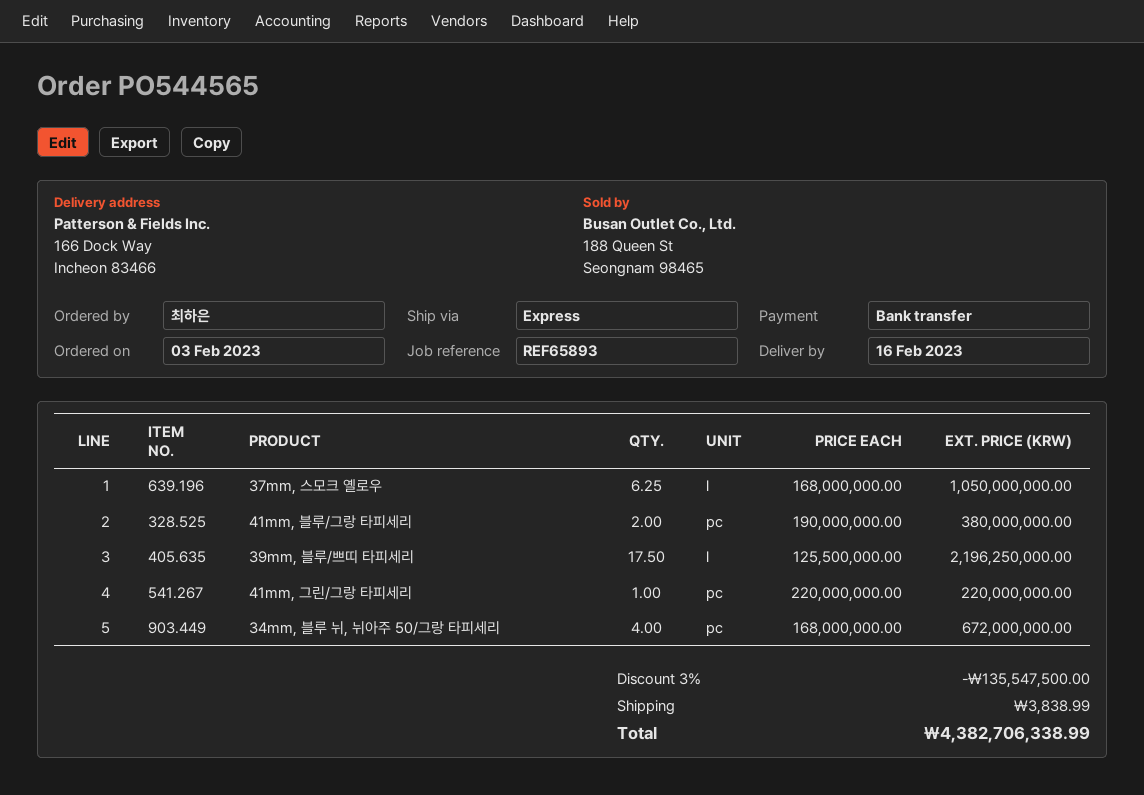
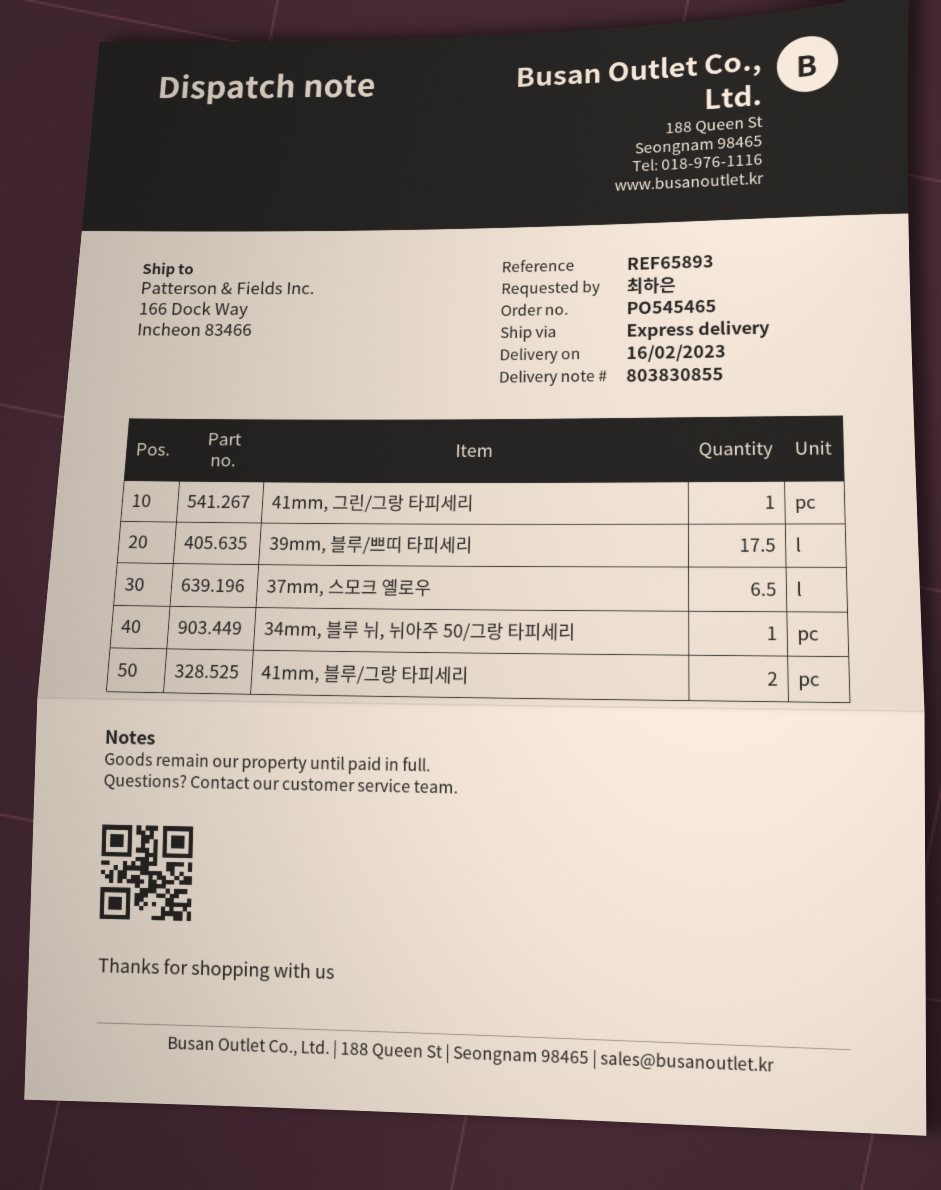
order number: PO544565 -> PO545465
37mm, 스모크 옐로우: 6.25 -> 6.5
34mm, 블루 뉘, 뉘아주 50/그랑 타피세리: 4 -> 1

